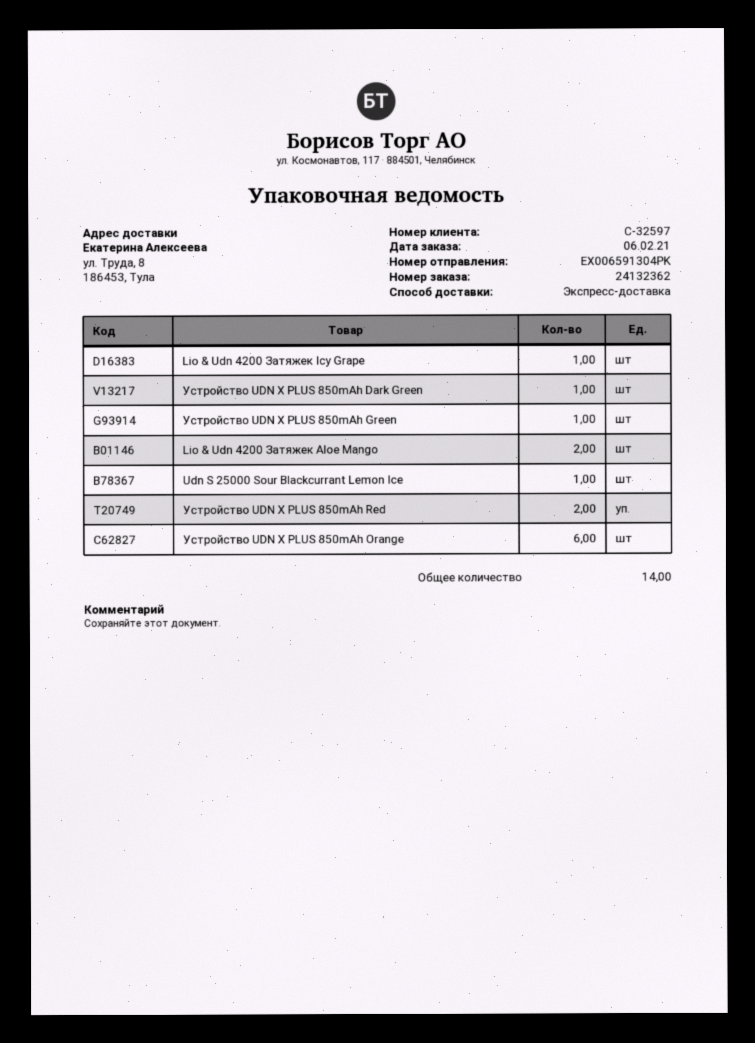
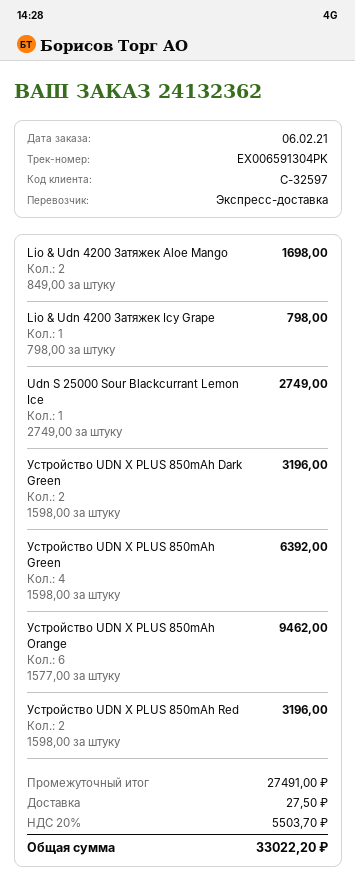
Устройство UDN X PLUS 850mAh Dark Green: 1 -> 2
Устройство UDN X PLUS 850mAh Green: 1 -> 4

